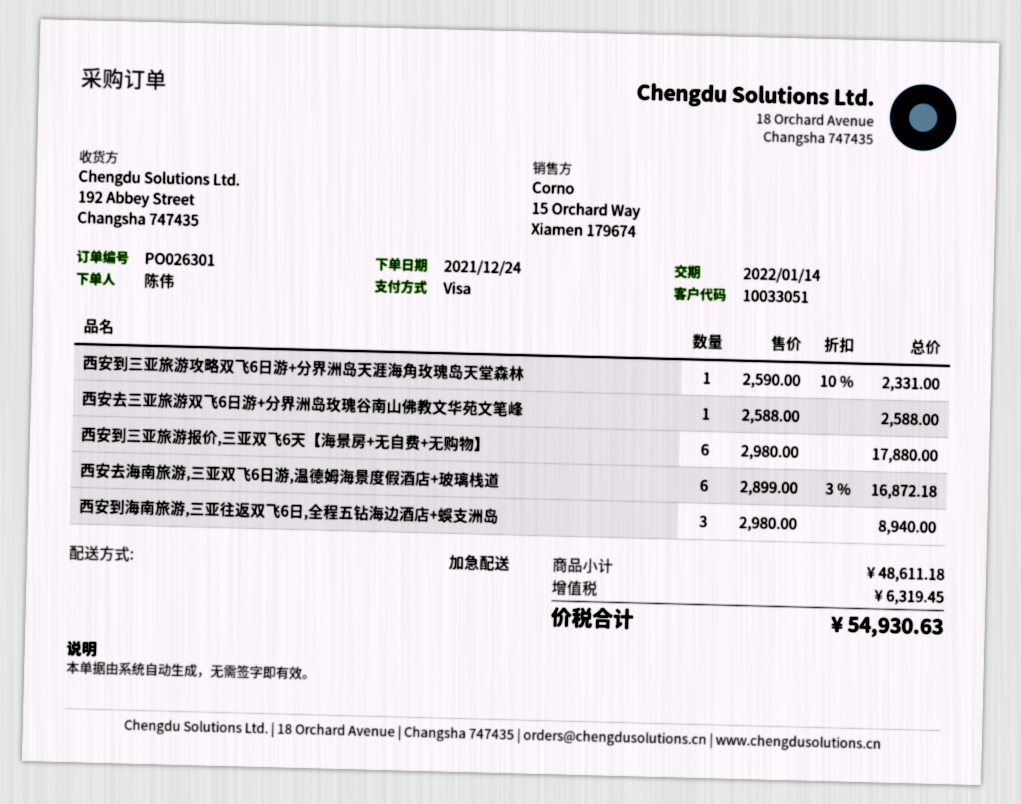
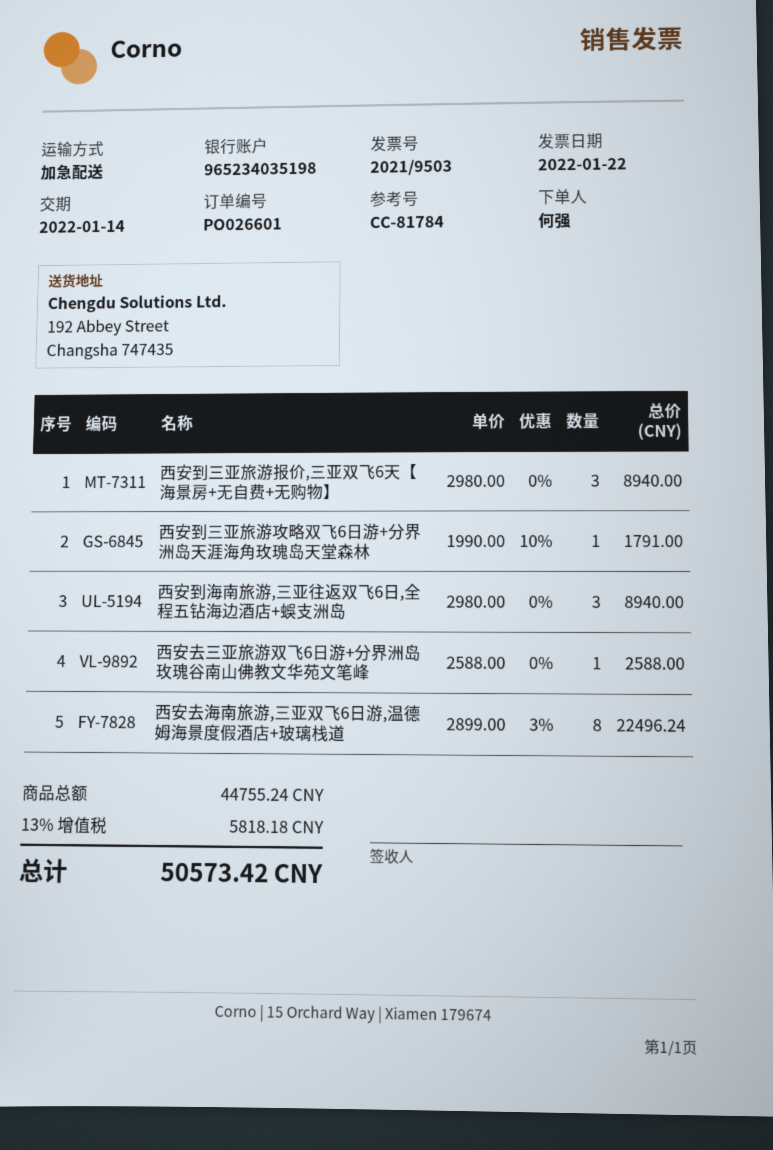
order number: PO026301 -> PO026601
ordered by: 陈伟 -> 何强
西安到三亚旅游攻略双飞6日游+分界洲岛天涯海角玫瑰岛天堂森林: 1 x 2590.00 - 10% = 2331.00 -> 1 x 1990.00 - 10% = 1791.00
西安到三亚旅游报价,三亚双飞6天【海景房+无自费+无购物】: 6 x 2980.00 = 17880.00 -> 3 x 2980.00 = 8940.00
西安去海南旅游,三亚双飞6日游,温德姆海景度假酒店+玻璃栈道: 6 x 2899.00 - 3% = 16872.18 -> 8 x 2899.00 - 3% = 22496.24
subtotal: 48611.18 -> 44755.24
tax: 6319.45 -> 5818.18
total: 54930.63 -> 50573.42

